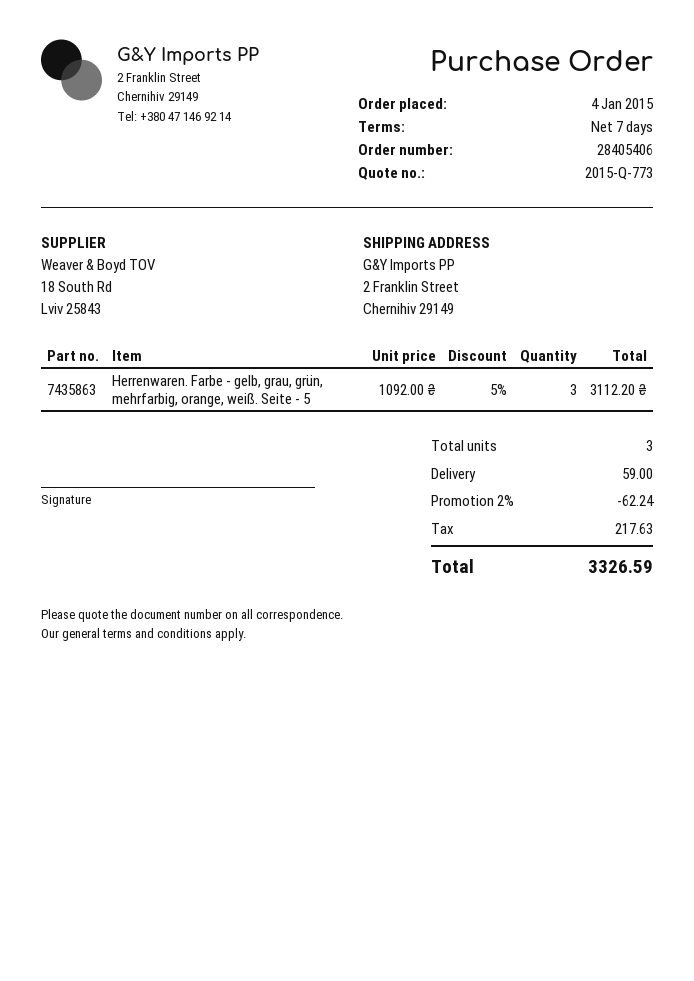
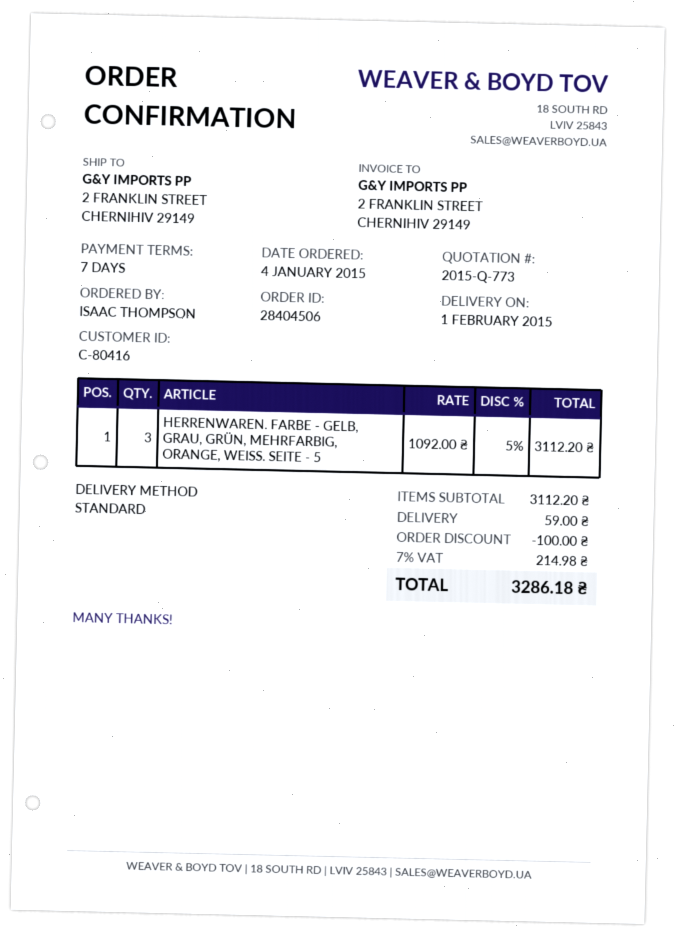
order number: 28405406 -> 28404506
discount: 62.24 -> 100.00
tax: 217.63 -> 214.98
total: 3326.59 -> 3286.18

